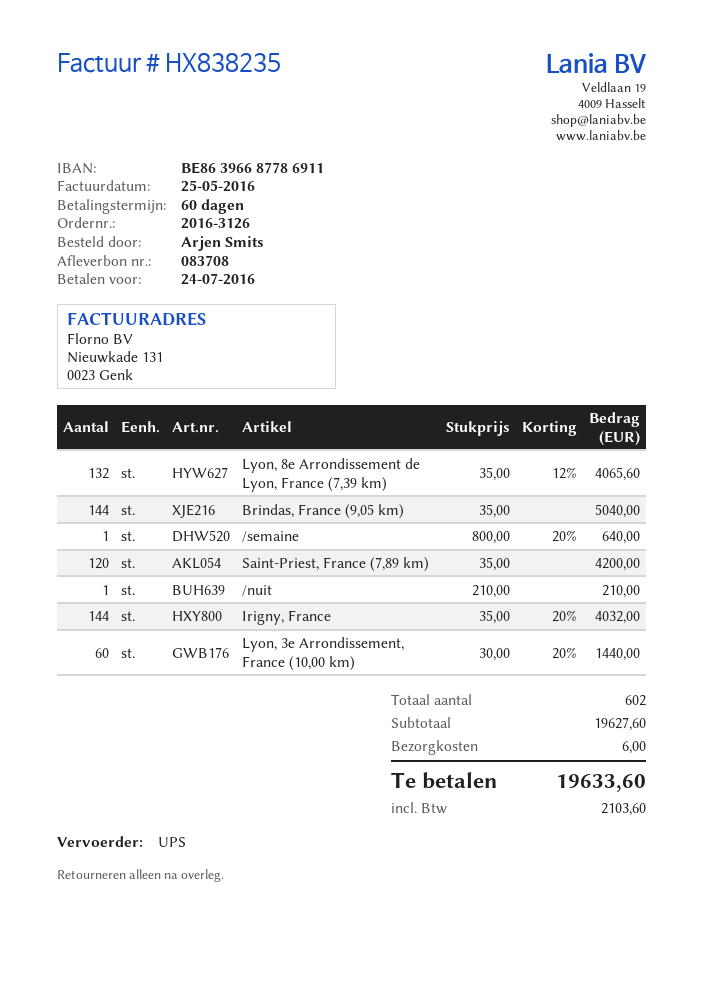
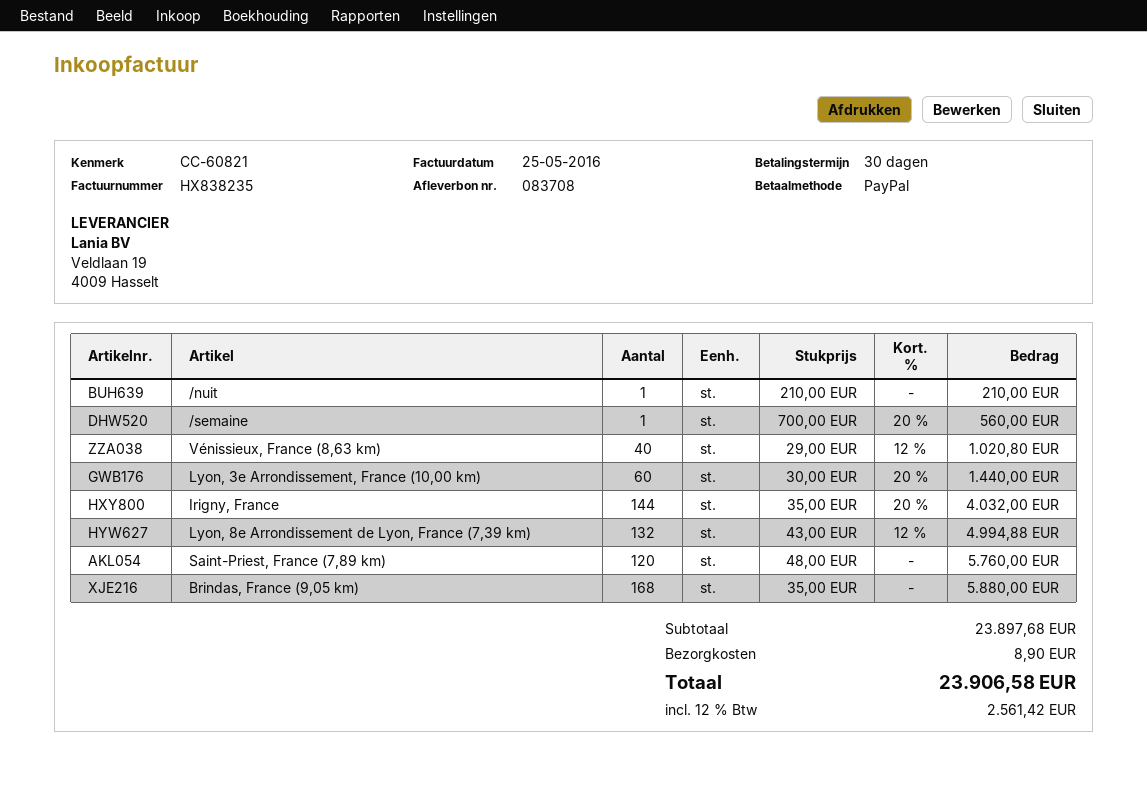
payment terms: 60 days -> 30 days
Lyon, 8e Arrondissement de Lyon, France (7,39 km): 132 x 35.00 - 12% = 4065.60 -> 132 x 43.00 - 12% = 4994.88
Brindas, France (9,05 km): 144 x 35.00 = 5040.00 -> 168 x 35.00 = 5880.00
/semaine: 1 x 800.00 - 20% = 640.00 -> 1 x 700.00 - 20% = 560.00
Saint-Priest, France (7,89 km): 120 x 35.00 = 4200.00 -> 120 x 48.00 = 5760.00
Vénissieux, France (8,63 km): none -> 40 x 29.00 - 12% = 1020.80
subtotal: 19627.60 -> 23897.68
shipping: 6.00 -> 8.90
tax: 2103.60 -> 2561.42
total: 19633.60 -> 23906.58

